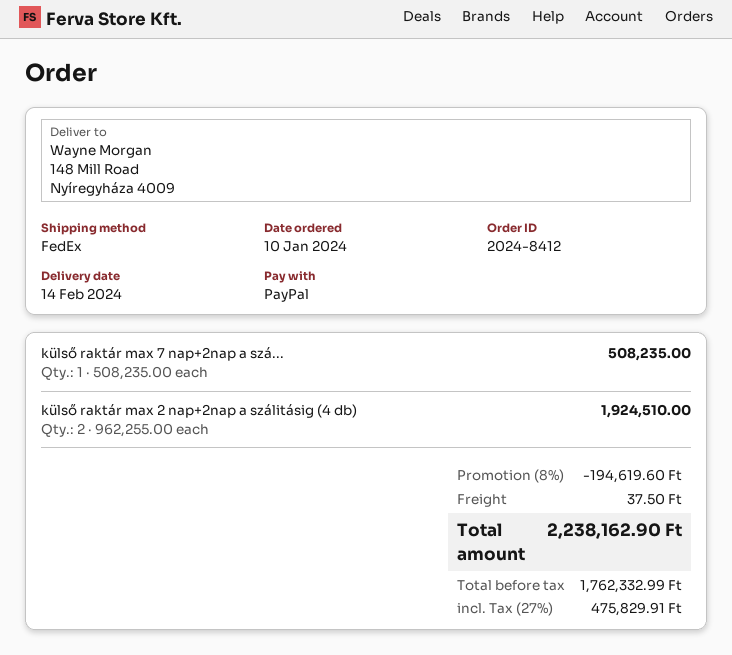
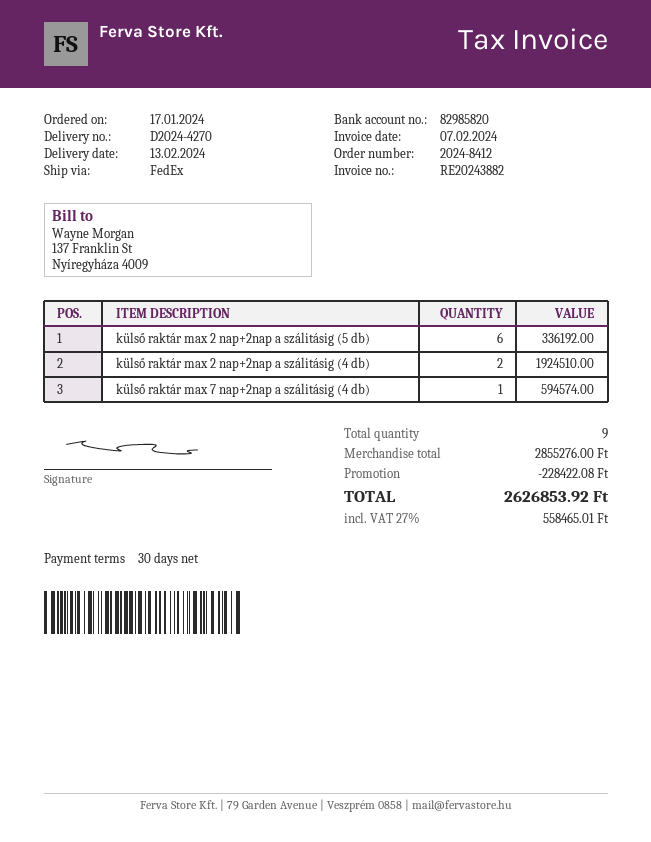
order date: 2024-01-10 -> 2024-01-17
delivery date: 2024-02-14 -> 2024-02-13
külső raktár max 7 nap+2nap a szá...: 1 for 508235.00 -> 1 for 594574.00
külső raktár max 2 nap+2nap a szálitásig (5 db): none -> 6 for 336192.00
discount: 194619.60 -> 228422.08
shipping: 37.50 -> none
tax: 27% = 475829.91 -> 27% = 558465.01
total: 2238162.90 -> 2626853.92

